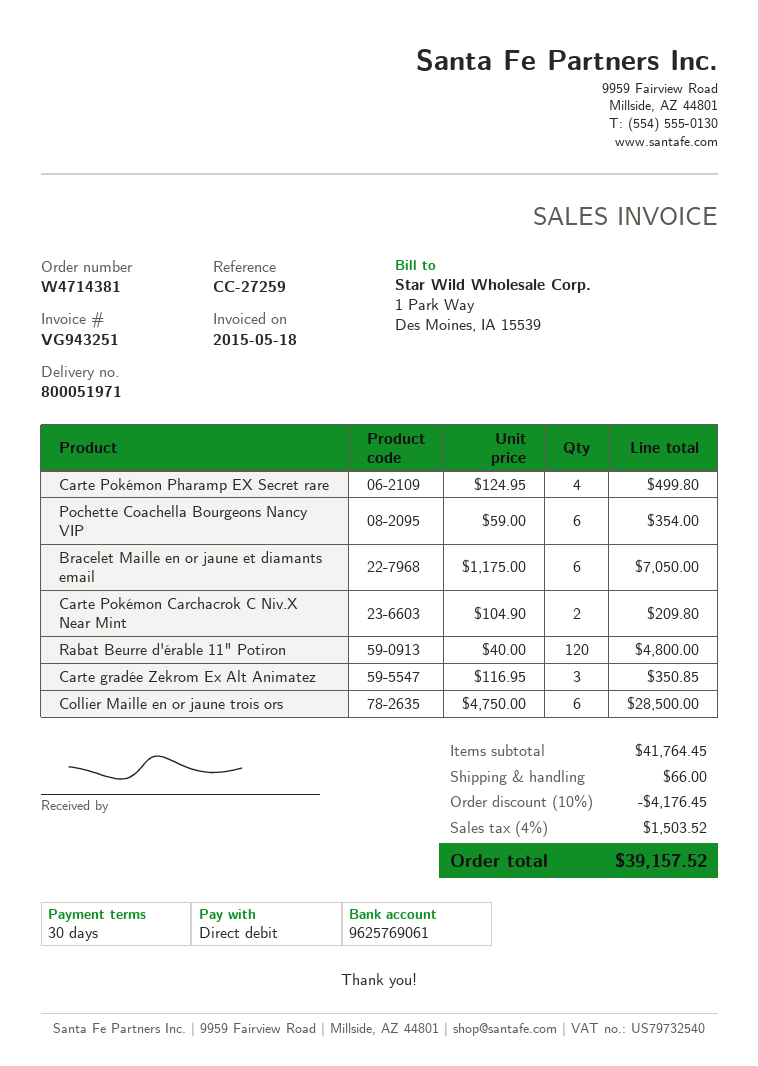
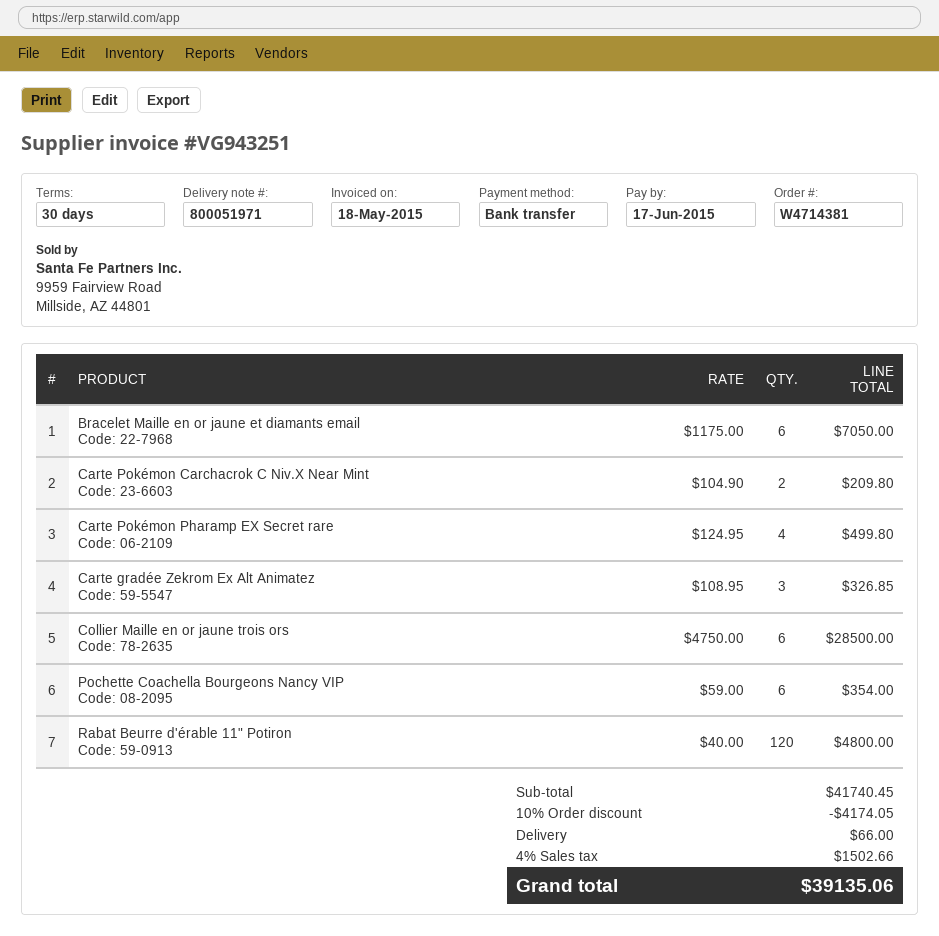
payment method: direct debit -> bank transfer
Carte gradée Zekrom Ex Alt Animatez: 3 x 116.95 = 350.85 -> 3 x 108.95 = 326.85
subtotal: 41764.45 -> 41740.45
discount: 10% = 4176.45 -> 10% = 4174.05
tax: 4% = 1503.52 -> 4% = 1502.66
total: 39157.52 -> 39135.06

